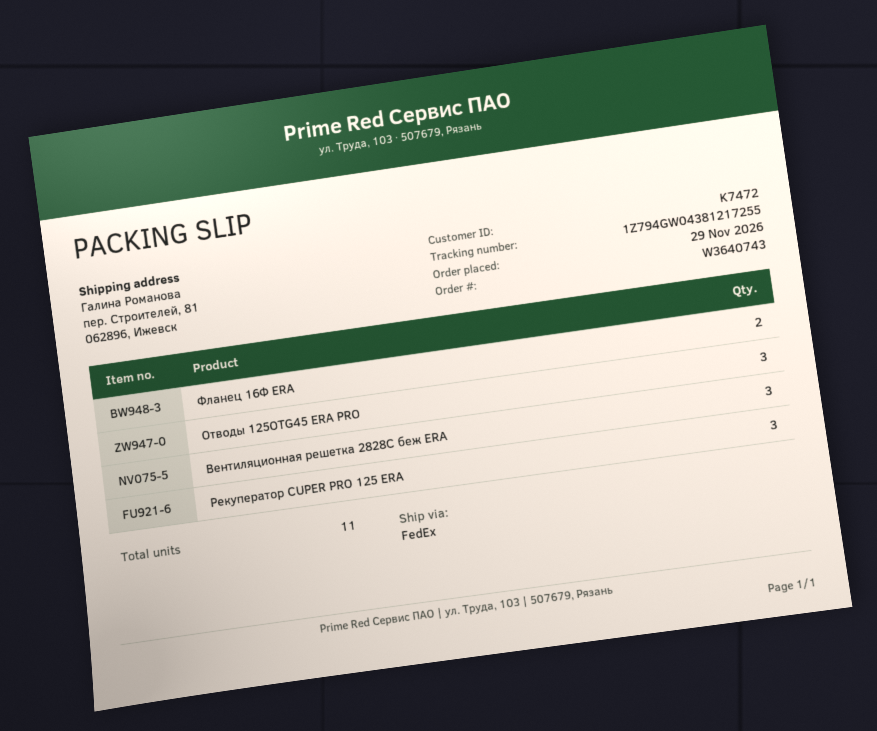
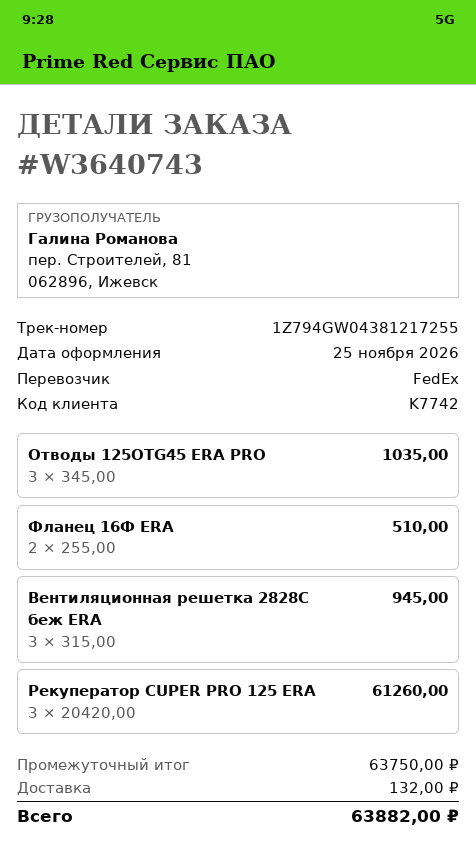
order date: 2026-11-29 -> 2026-11-25
customer number: K7472 -> K7742

